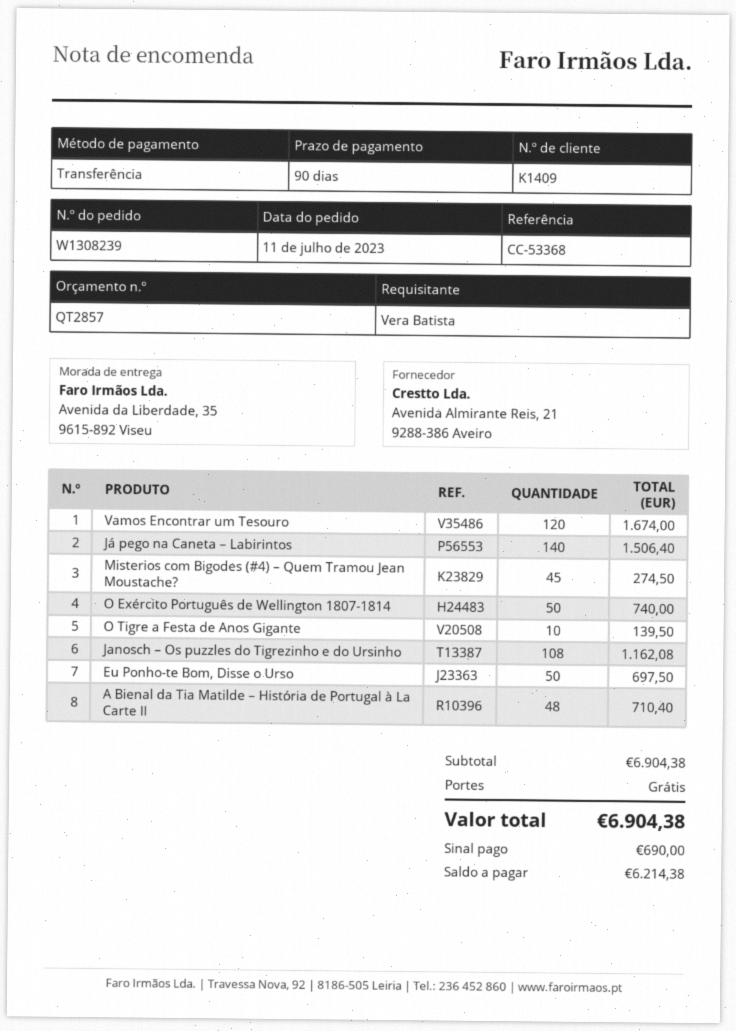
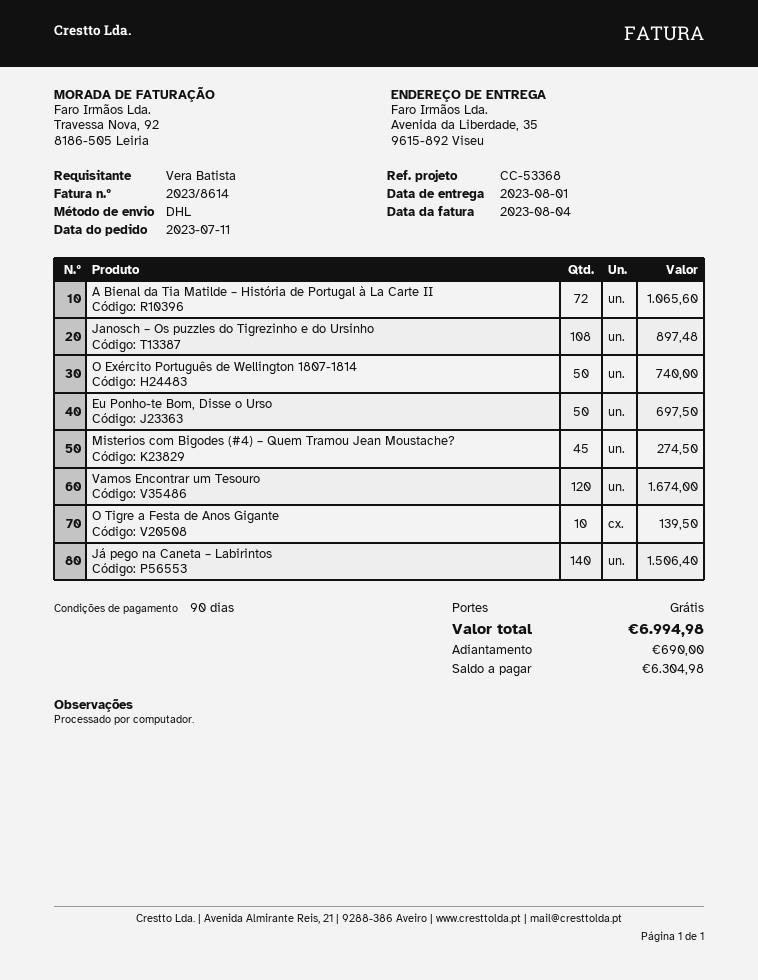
Janosch – Os puzzles do Tigrezinho e do Ursinho: 108 for 1162.08 -> 108 for 897.48
A Bienal da Tia Matilde – História de Portugal à La Carte II: 48 for 710.40 -> 72 for 1065.60
total: 6904.38 -> 6994.98
balance: 6214.38 -> 6304.98

